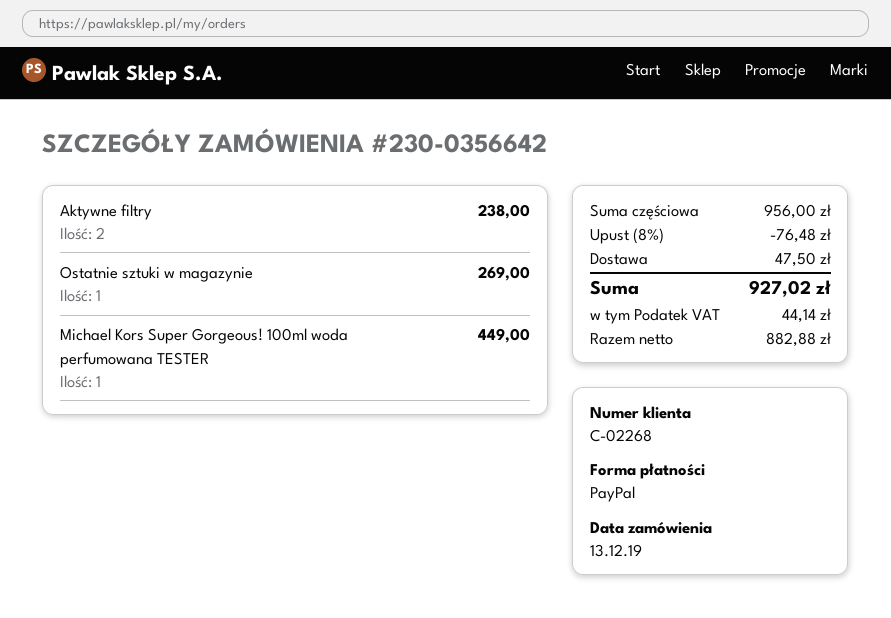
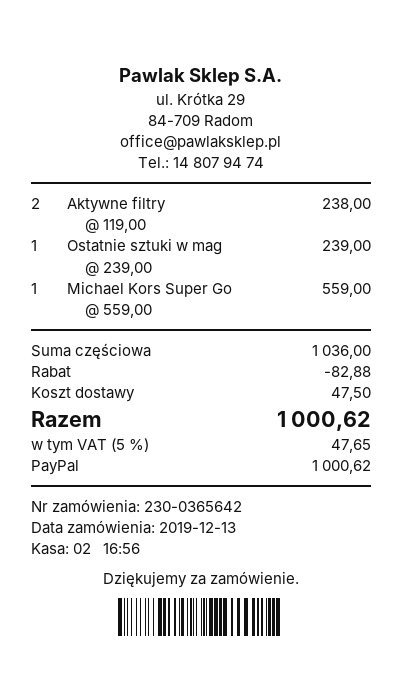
order number: 230-0356642 -> 230-0365642
Ostatnie sztuki w magazynie: 1 for 269.00 -> 1 for 239.00
Michael Kors Super Gorgeous! 100ml woda perfumowana TESTER: 1 for 449.00 -> 1 for 559.00
subtotal: 956.00 -> 1036.00
discount: 76.48 -> 82.88
tax: 44.14 -> 47.65
total: 927.02 -> 1000.62

